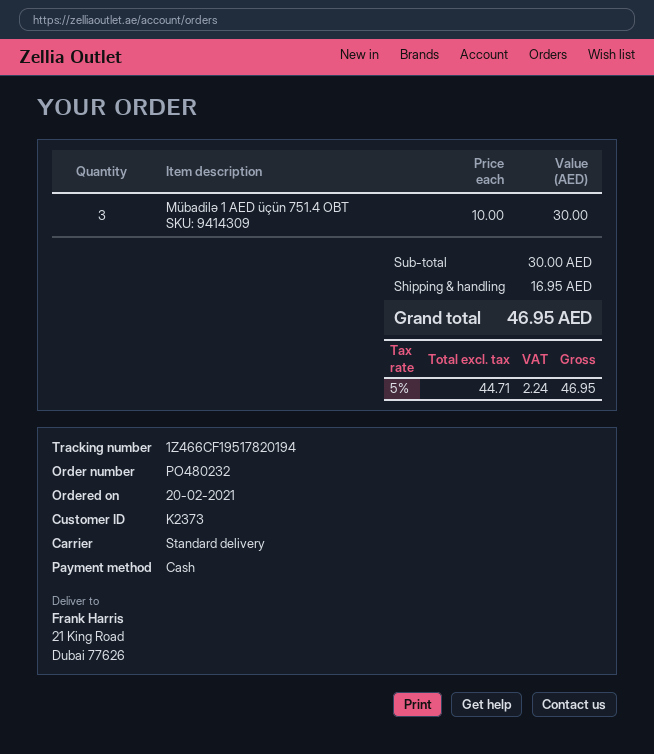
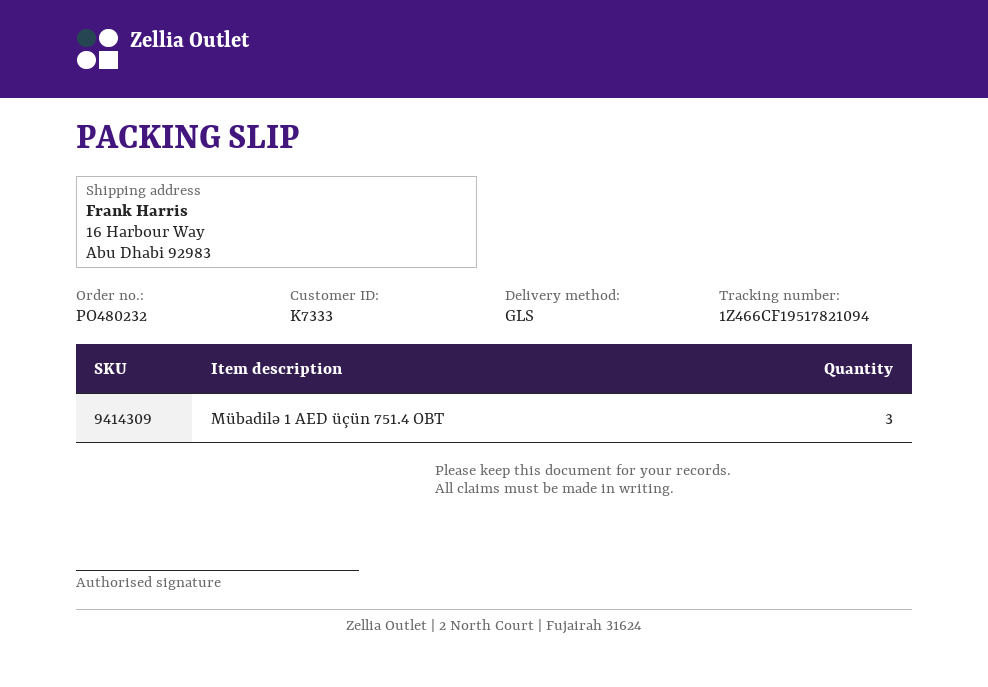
customer number: K2373 -> K7333
shipping method: standard -> GLS
tracking number: 1Z466CF19517820194 -> 1Z466CF19517821094
ship to: 21 King Road, Dubai 77626 -> 16 Harbour Way, Abu Dhabi 92983

